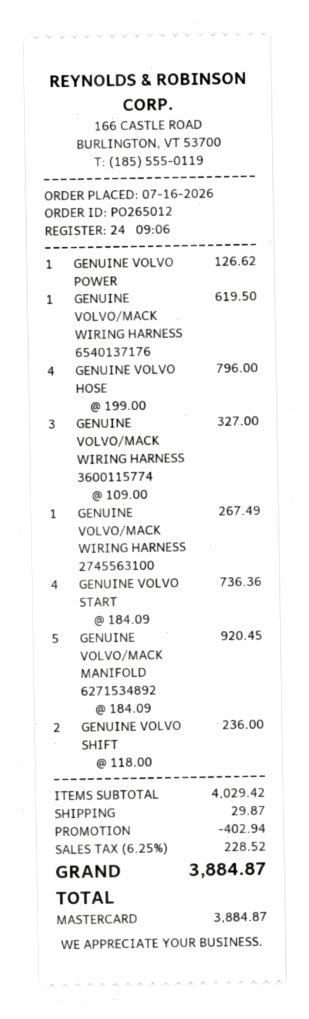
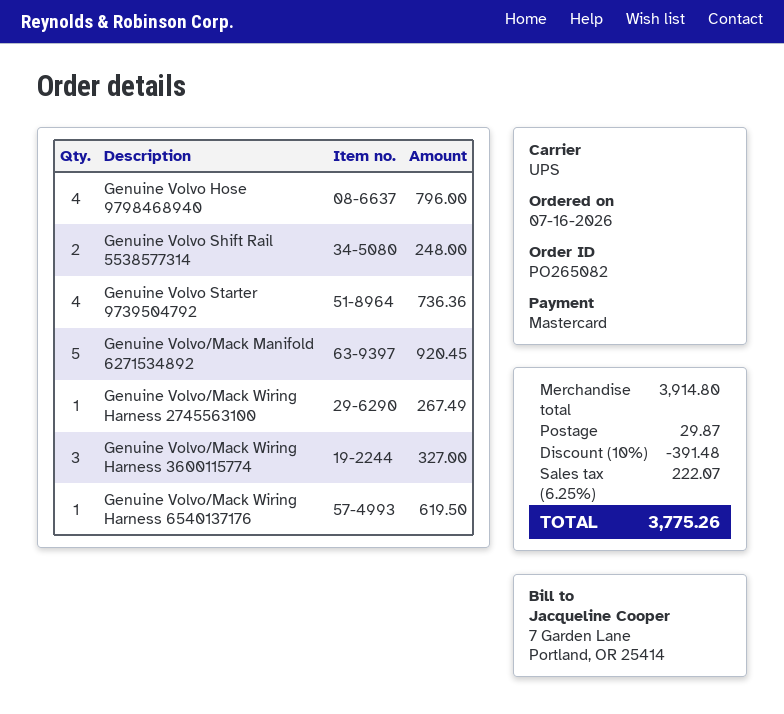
order number: PO265012 -> PO265082
GENUINE VOLVO POWER: 1 for 126.62 -> none
GENUINE VOLVO SHIFT: 2 for 236.00 -> 2 for 248.00
subtotal: 4029.42 -> 3914.80
discount: 402.94 -> 391.48
tax: 6.25% = 228.52 -> 6.25% = 222.07
total: 3884.87 -> 3775.26

